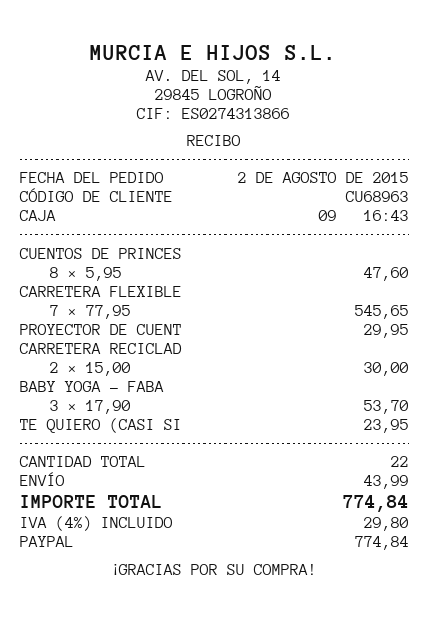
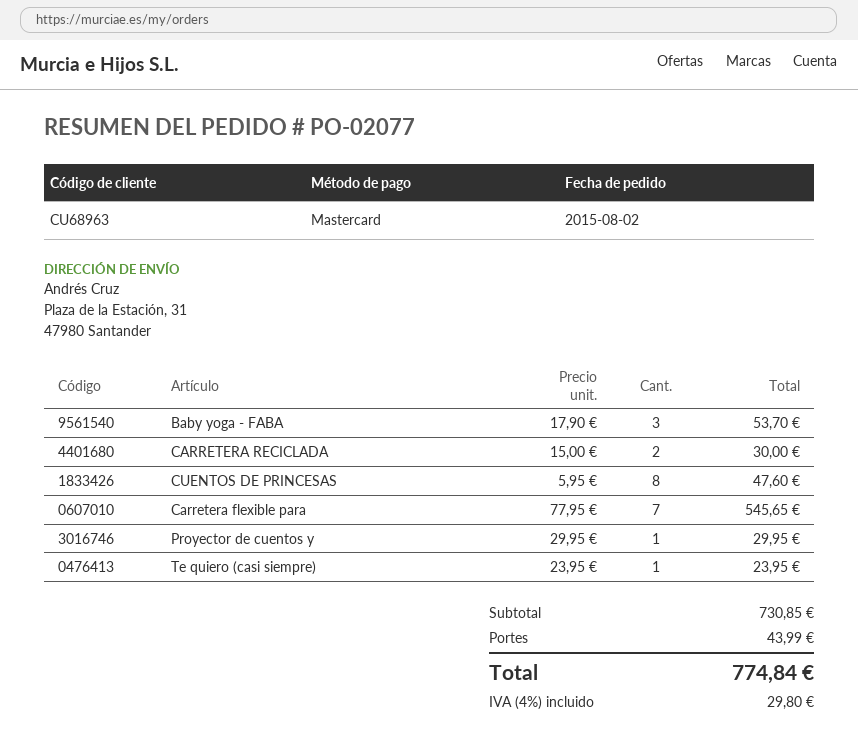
payment method: PayPal -> Mastercard

